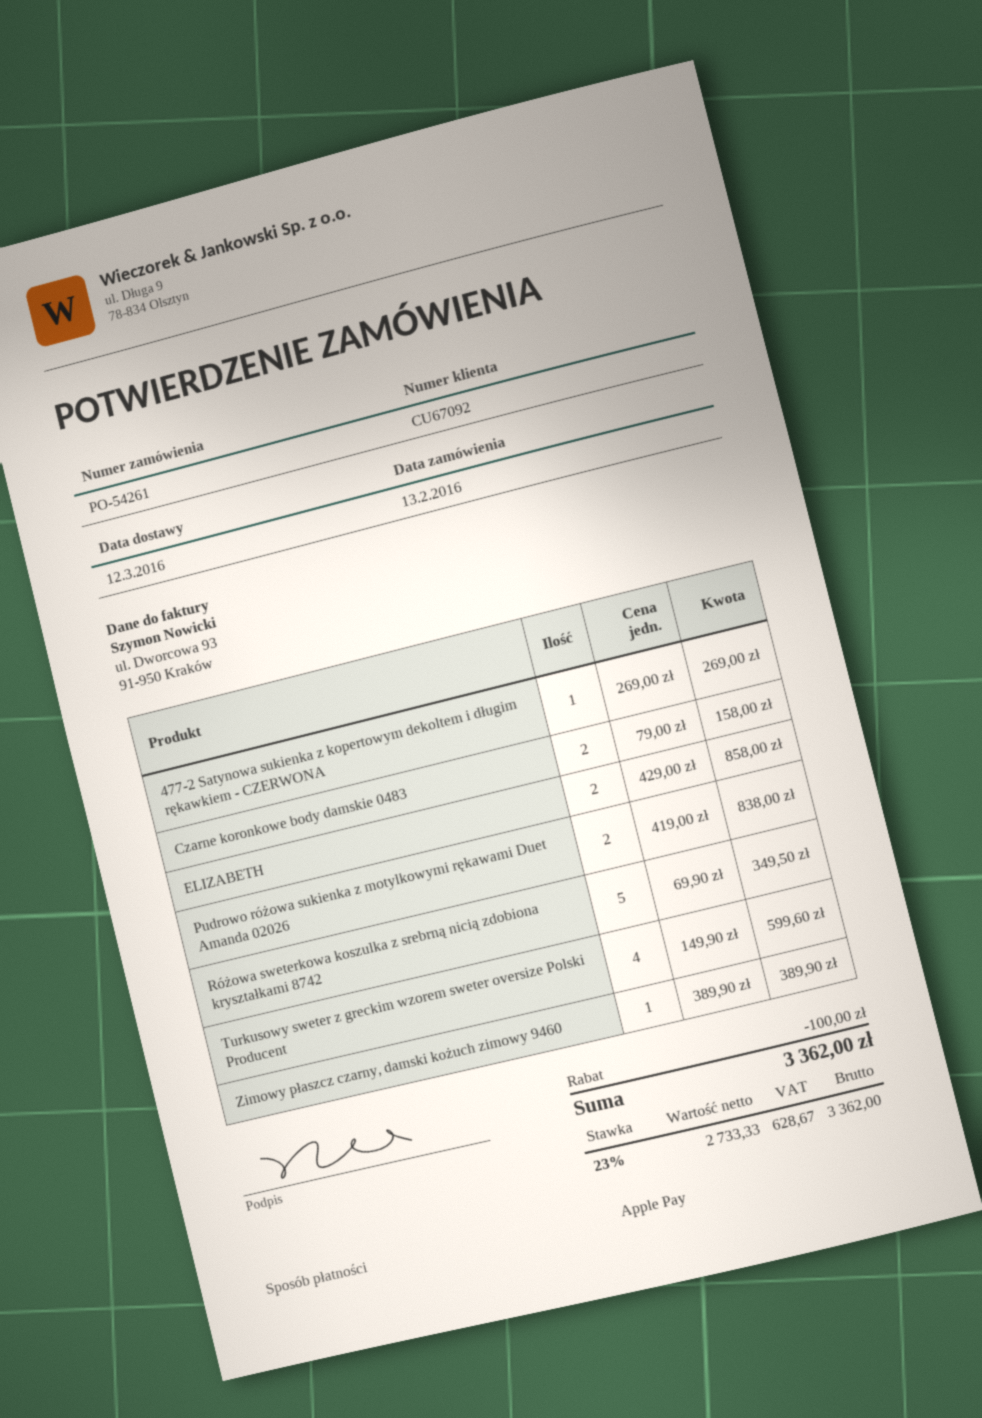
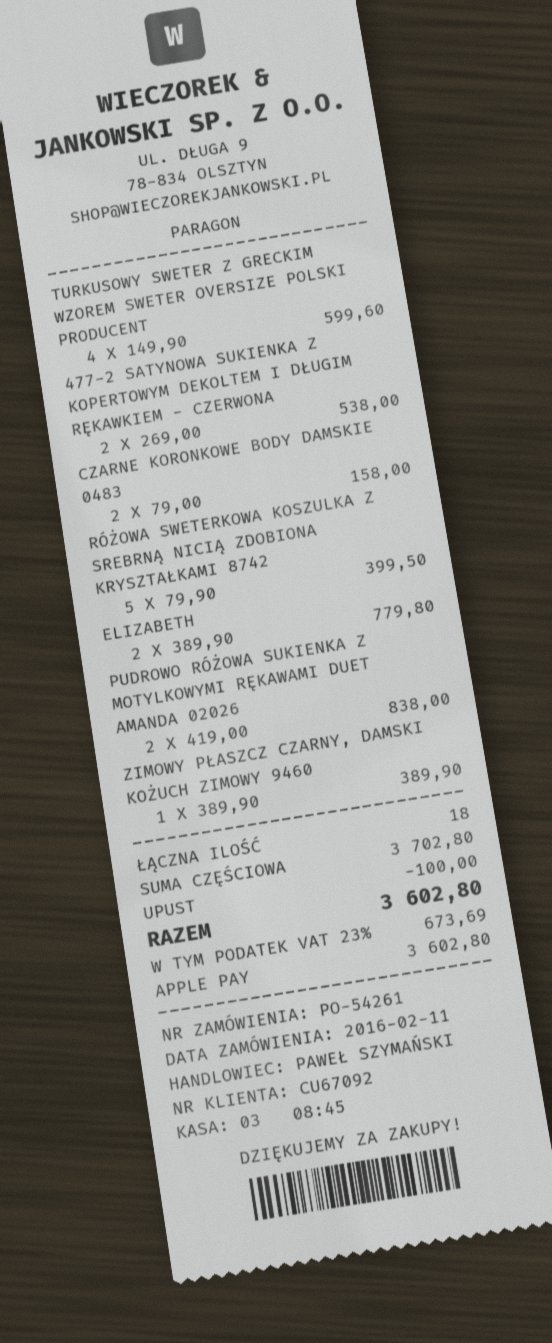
order date: 2016-02-13 -> 2016-02-11
477-2 Satynowa sukienka z kopertowym dekoltem i długim rękawkiem - CZERWONA: 1 x 269.00 = 269.00 -> 2 x 269.00 = 538.00
ELIZABETH: 2 x 429.00 = 858.00 -> 2 x 389.90 = 779.80
Różowa sweterkowa koszulka z srebrną nicią zdobiona kryształkami 8742: 5 x 69.90 = 349.50 -> 5 x 79.90 = 399.50
tax: 23% = 628.67 -> 23% = 673.69
total: 3362.00 -> 3602.80

